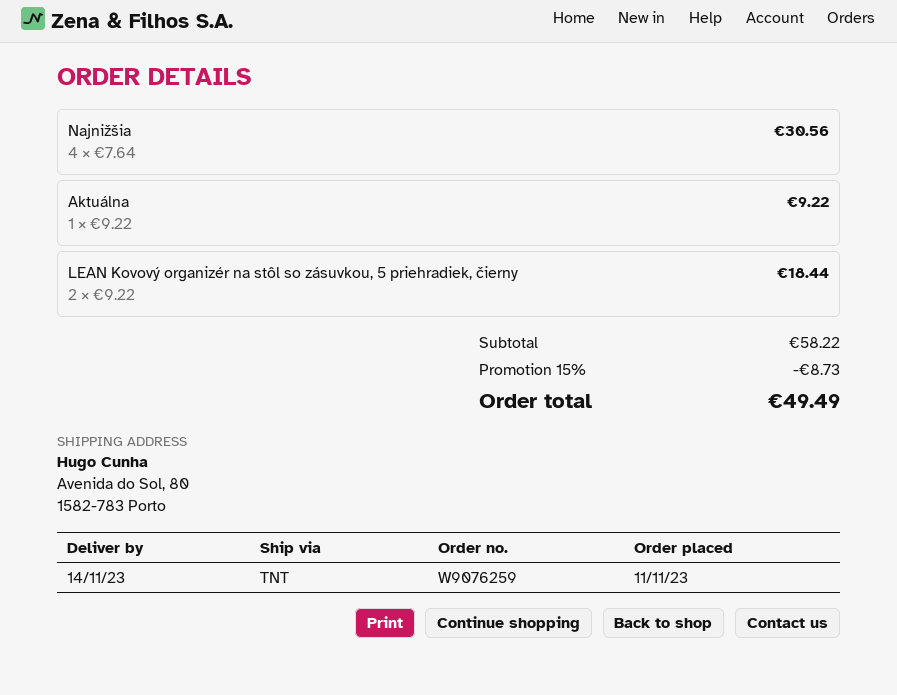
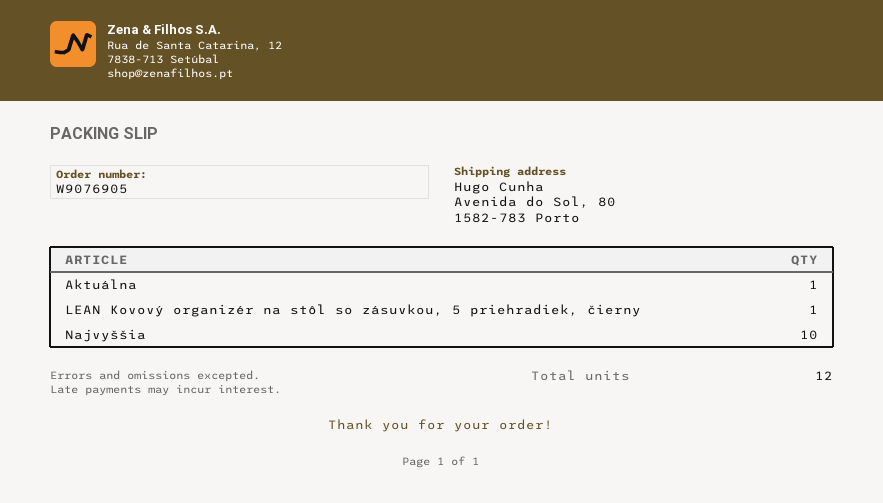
order number: W9076259 -> W9076905
Najnižšia: 4 -> none
LEAN Kovový organizér na stôl so zásuvkou, 5 priehradiek, čierny: 2 -> 1
Najvyššia: none -> 10

